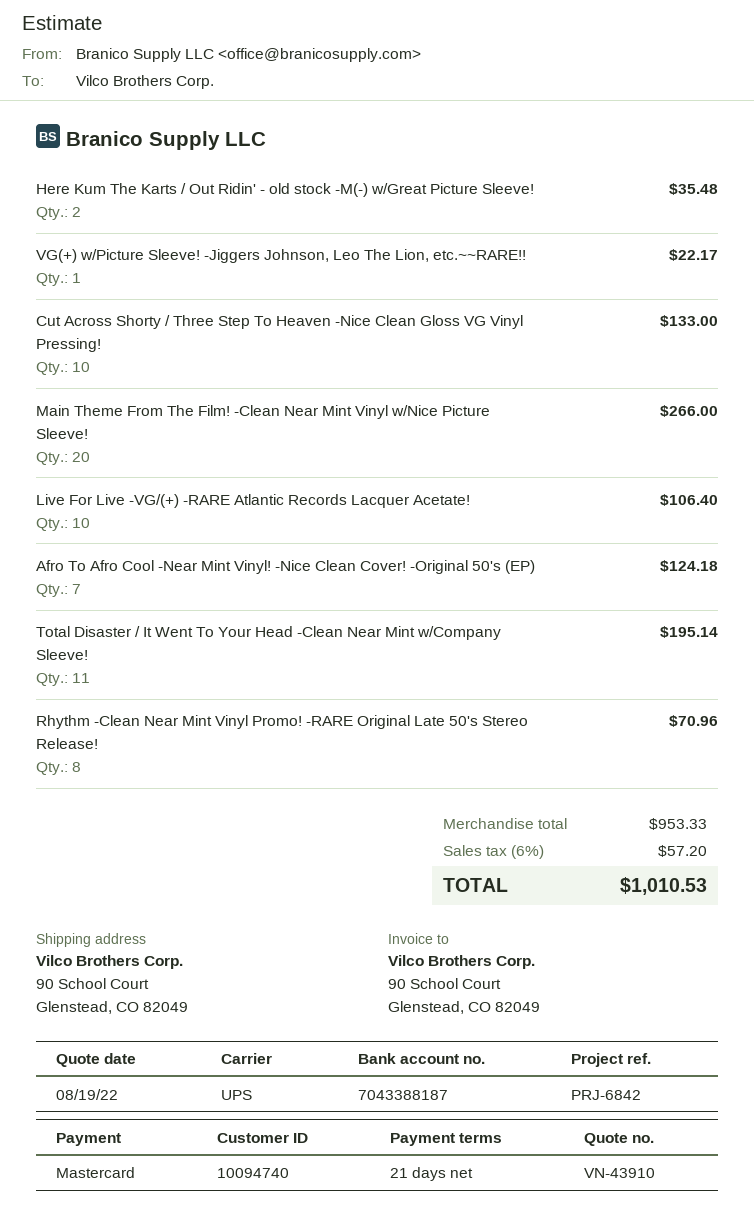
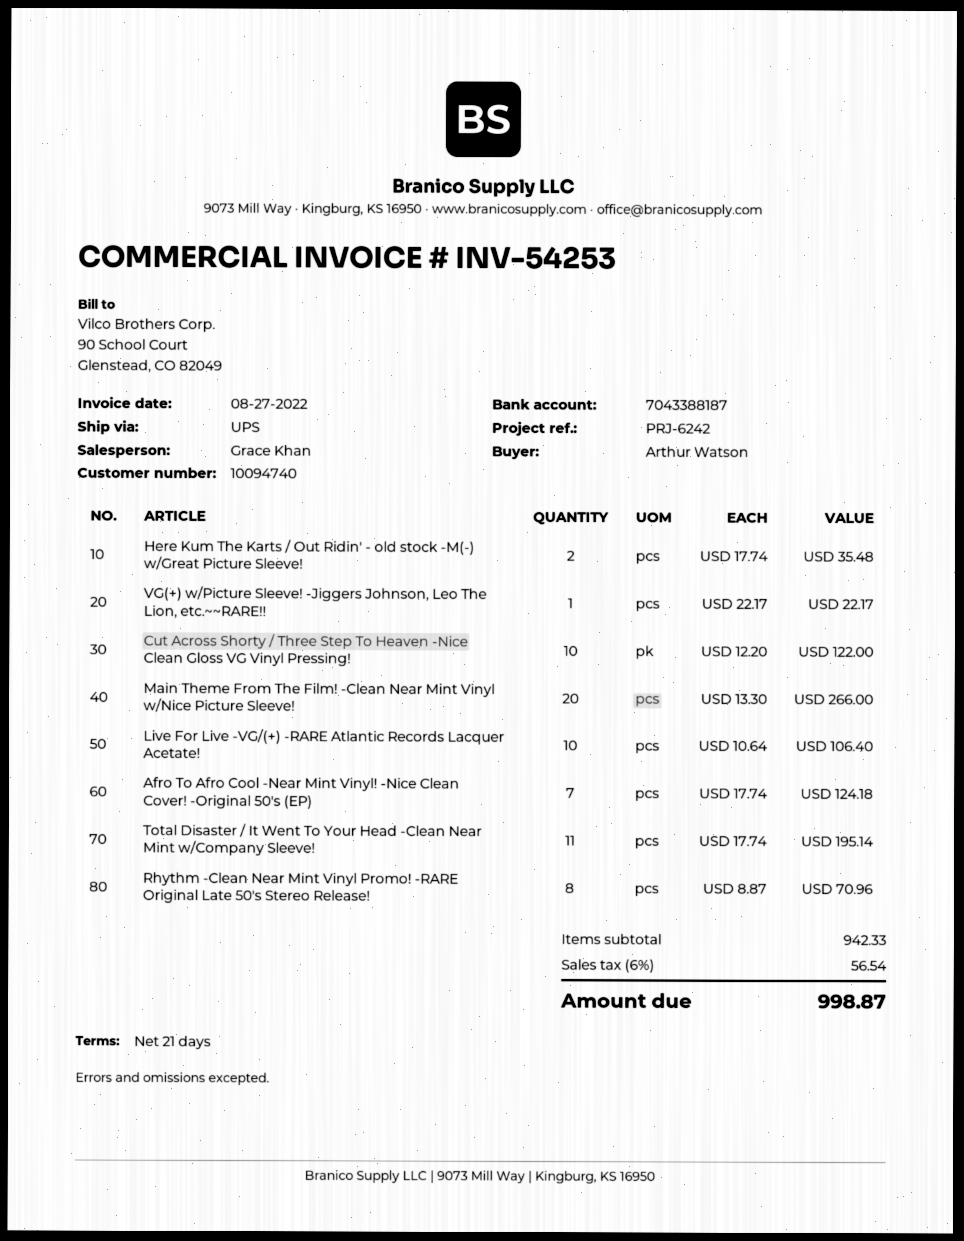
reference: PRJ-6842 -> PRJ-6242
Cut Across Shorty / Three Step To Heaven -Nice Clean Gloss VG Vinyl Pressing!: 10 for 133.00 -> 10 for 122.00
subtotal: 953.33 -> 942.33
tax: 6% = 57.20 -> 6% = 56.54
total: 1010.53 -> 998.87

